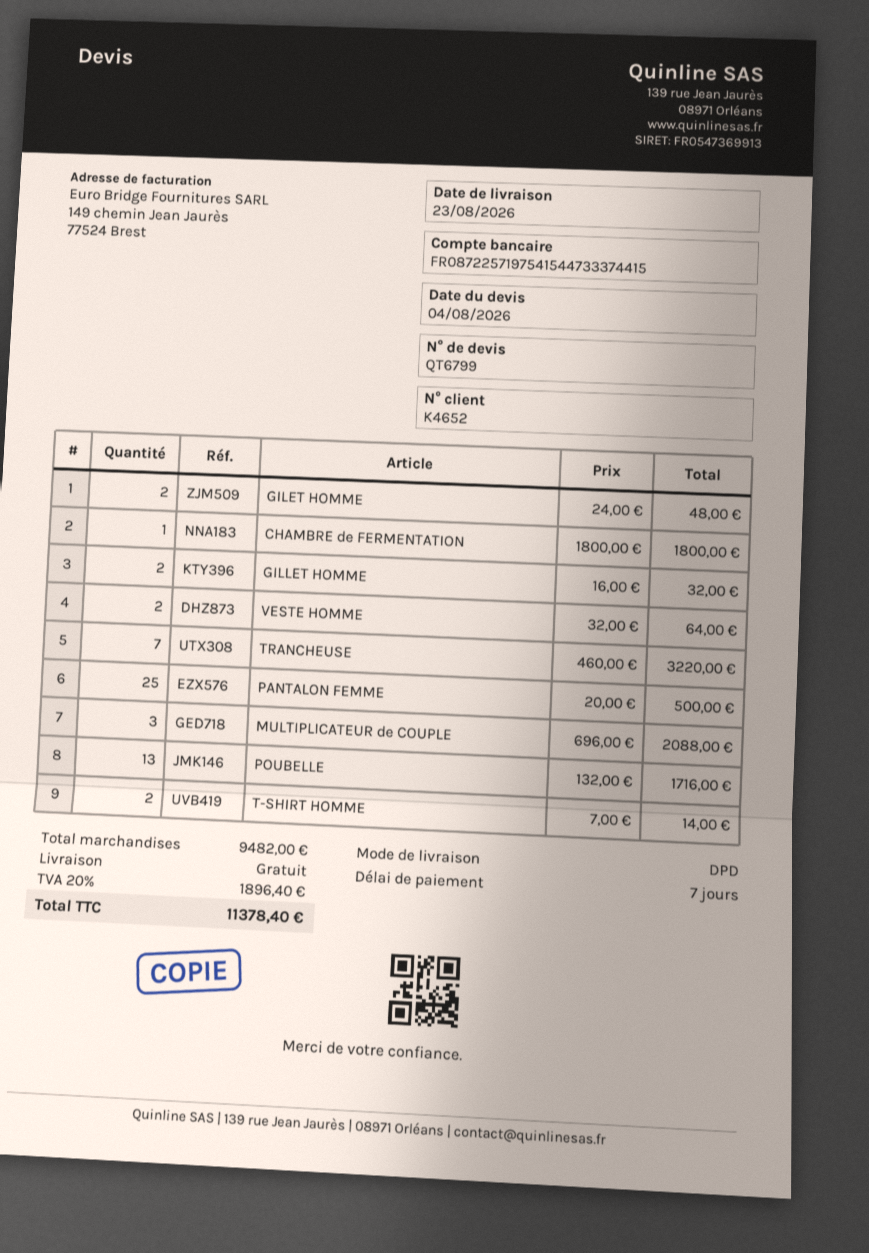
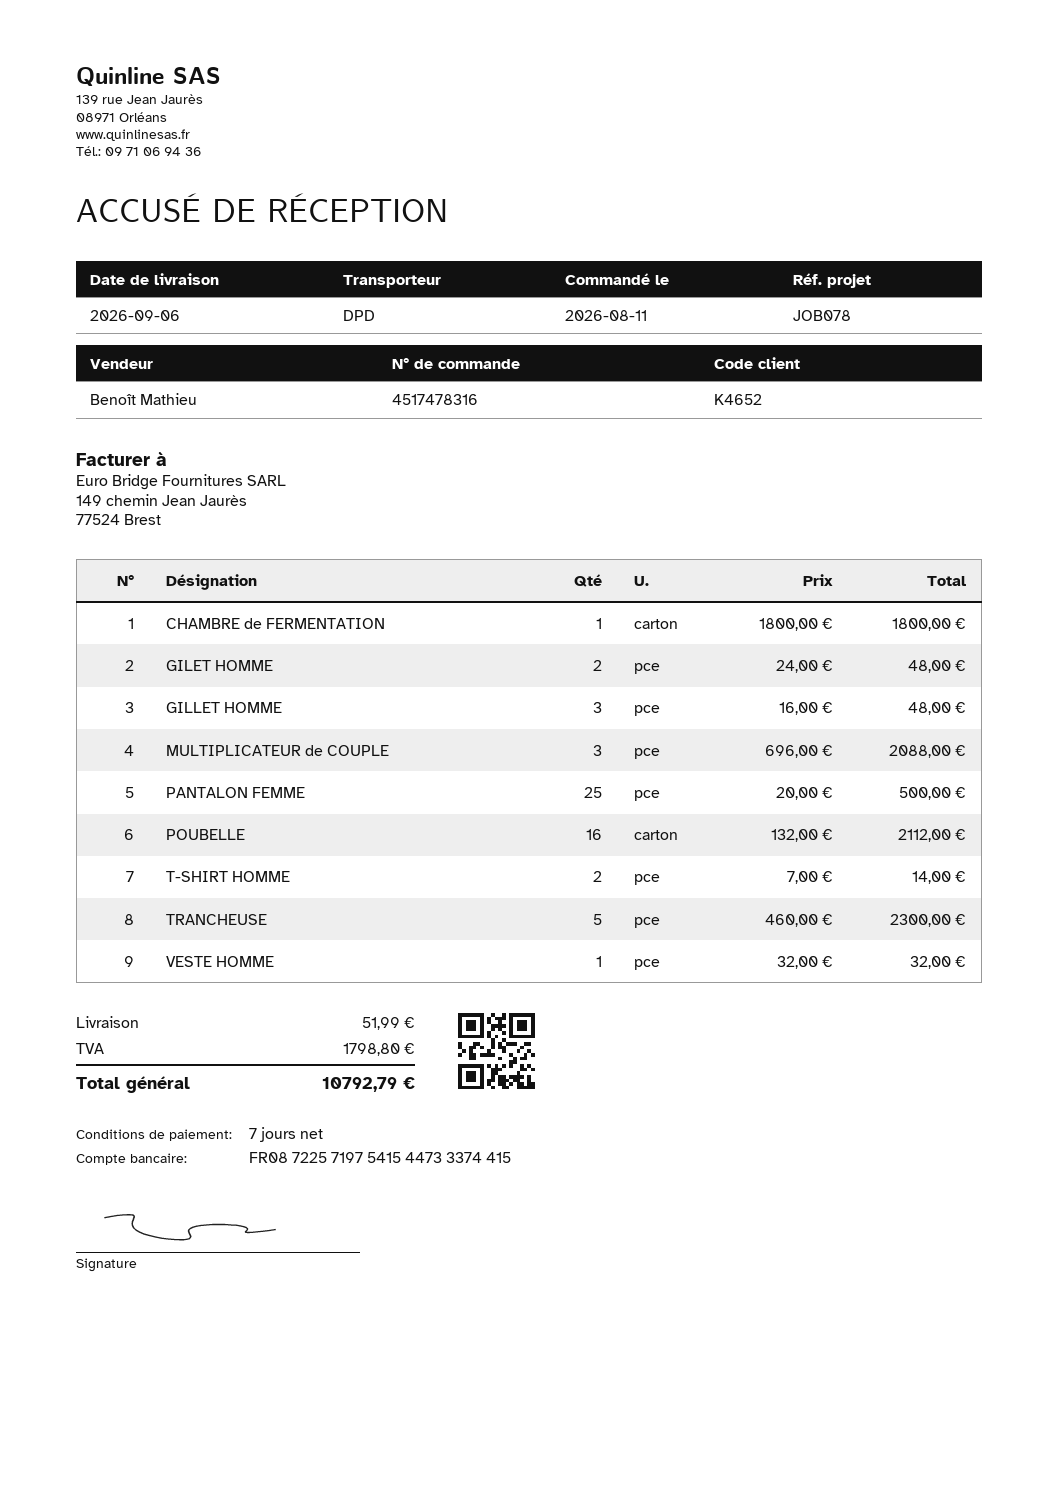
delivery date: 2026-08-23 -> 2026-09-06
GILLET HOMME: 2 x 16.00 = 32.00 -> 3 x 16.00 = 48.00
VESTE HOMME: 2 x 32.00 = 64.00 -> 1 x 32.00 = 32.00
TRANCHEUSE: 7 x 460.00 = 3220.00 -> 5 x 460.00 = 2300.00
POUBELLE: 13 x 132.00 = 1716.00 -> 16 x 132.00 = 2112.00
shipping: 0.00 -> 51.99
tax: 1896.40 -> 1798.80
total: 11378.40 -> 10792.79

